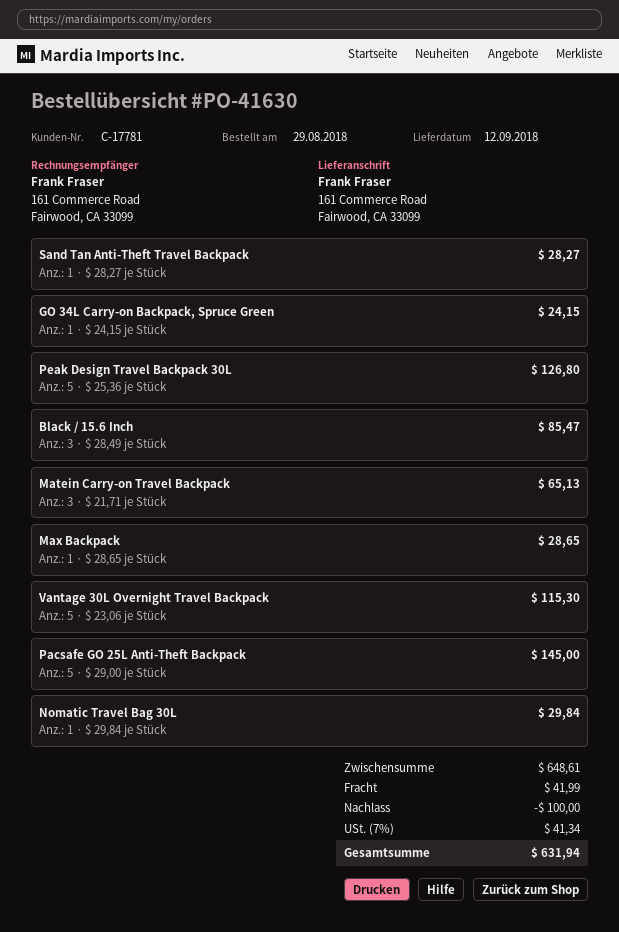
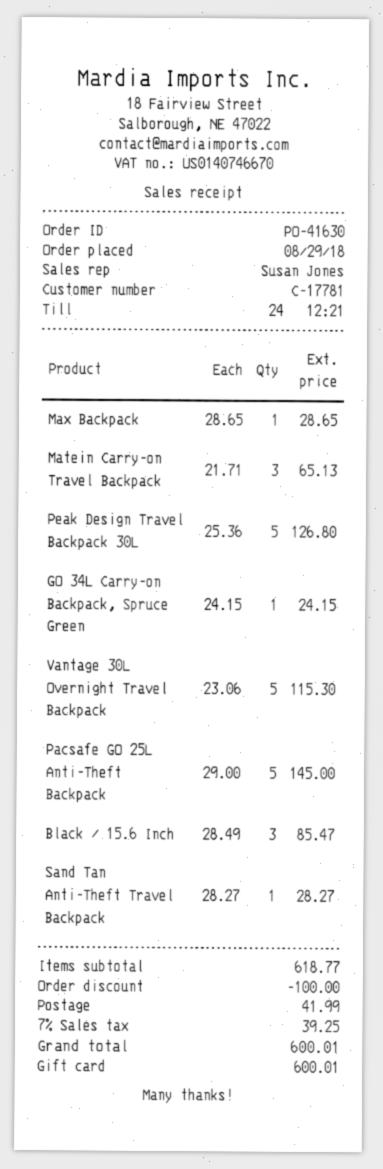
Nomatic Travel Bag 30L: 1 x 29.84 = 29.84 -> none
subtotal: 648.61 -> 618.77
tax: 7% = 41.34 -> 7% = 39.25
total: 631.94 -> 600.01

